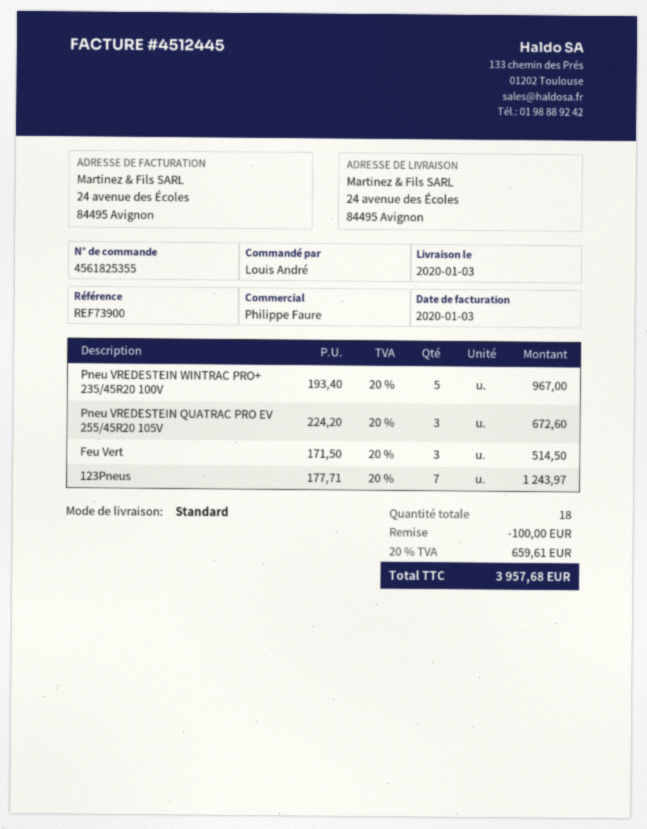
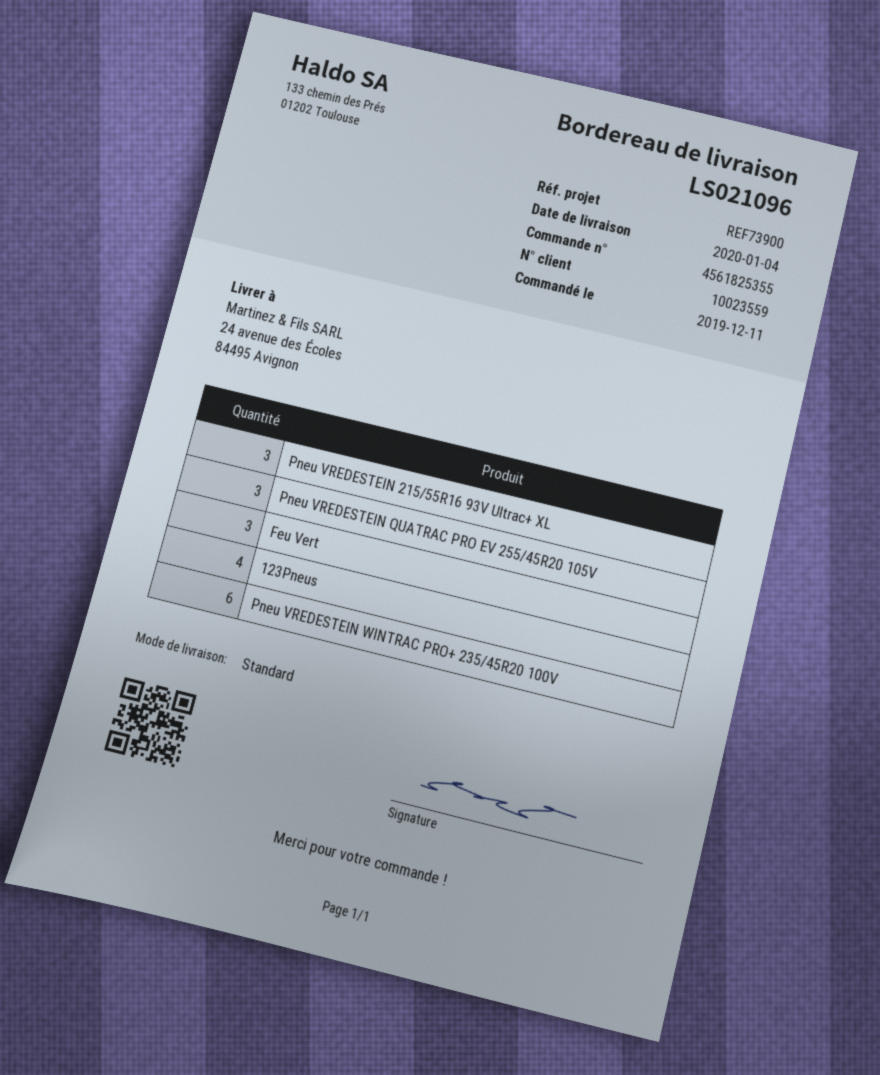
delivery date: 2020-01-03 -> 2020-01-04
Pneu VREDESTEIN WINTRAC PRO+ 235/45R20 100V: 5 -> 6
123Pneus: 7 -> 4
Pneu VREDESTEIN 215/55R16 93V Ultrac+ XL: none -> 3

